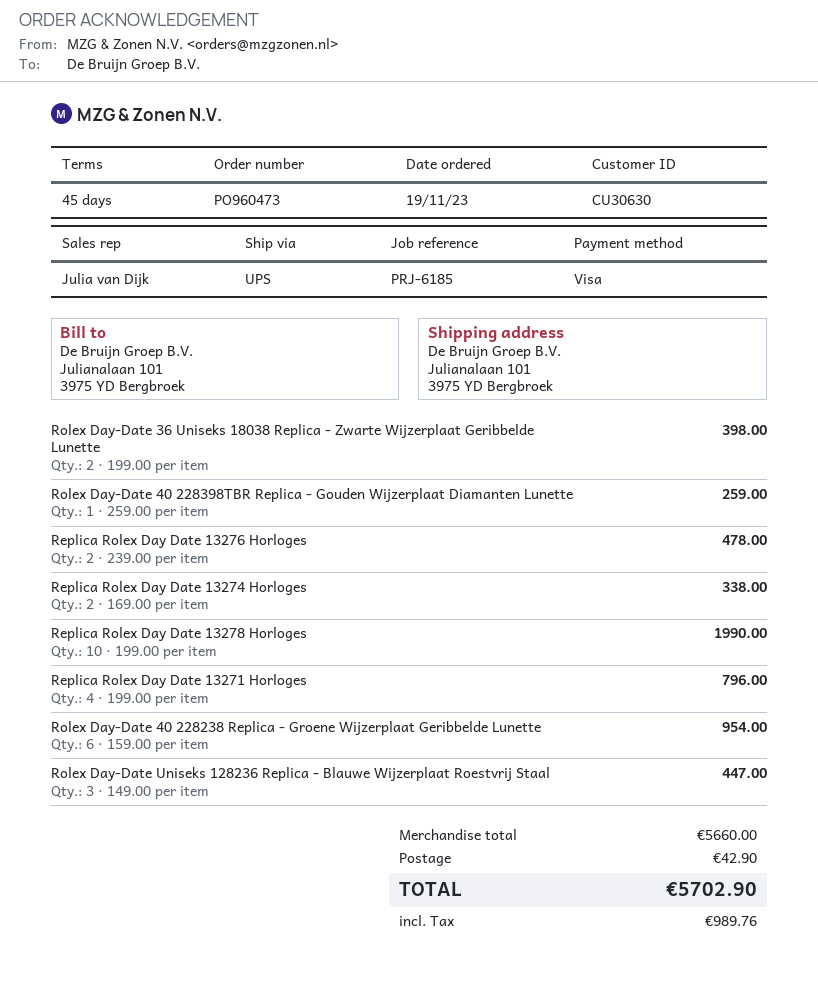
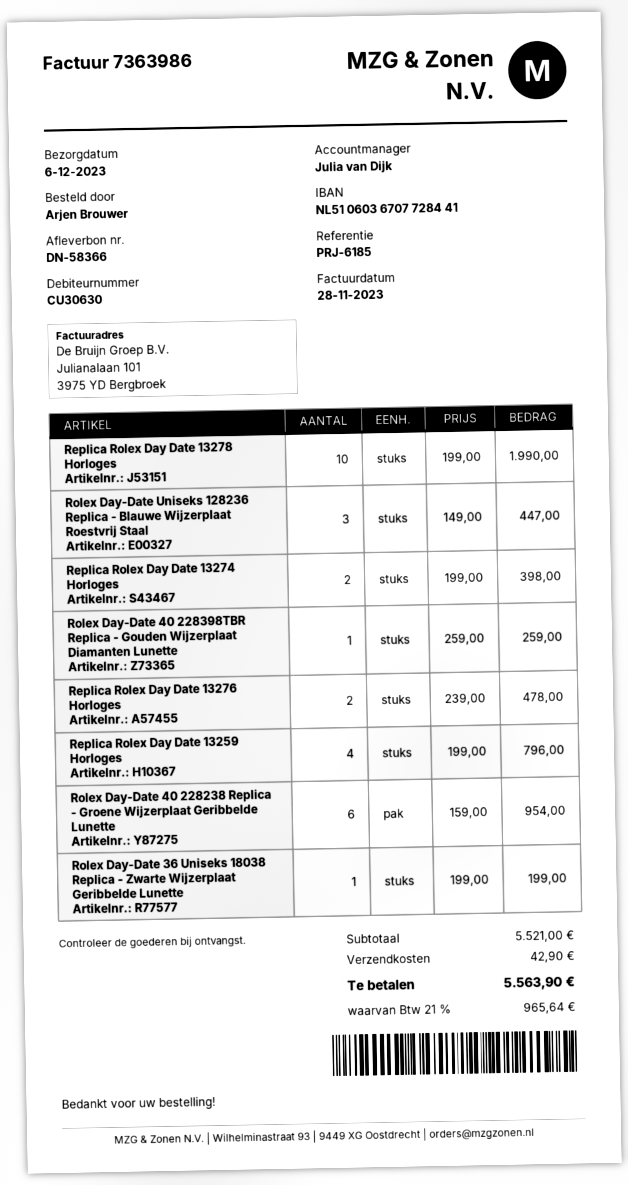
Rolex Day-Date 36 Uniseks 18038 Replica - Zwarte Wijzerplaat Geribbelde Lunette: 2 x 199.00 = 398.00 -> 1 x 199.00 = 199.00
Replica Rolex Day Date 13274 Horloges: 2 x 169.00 = 338.00 -> 2 x 199.00 = 398.00
Replica Rolex Day Date 13271 Horloges: 4 x 199.00 = 796.00 -> none
Replica Rolex Day Date 13259 Horloges: none -> 4 x 199.00 = 796.00
subtotal: 5660.00 -> 5521.00
tax: 989.76 -> 965.64
total: 5702.90 -> 5563.90

